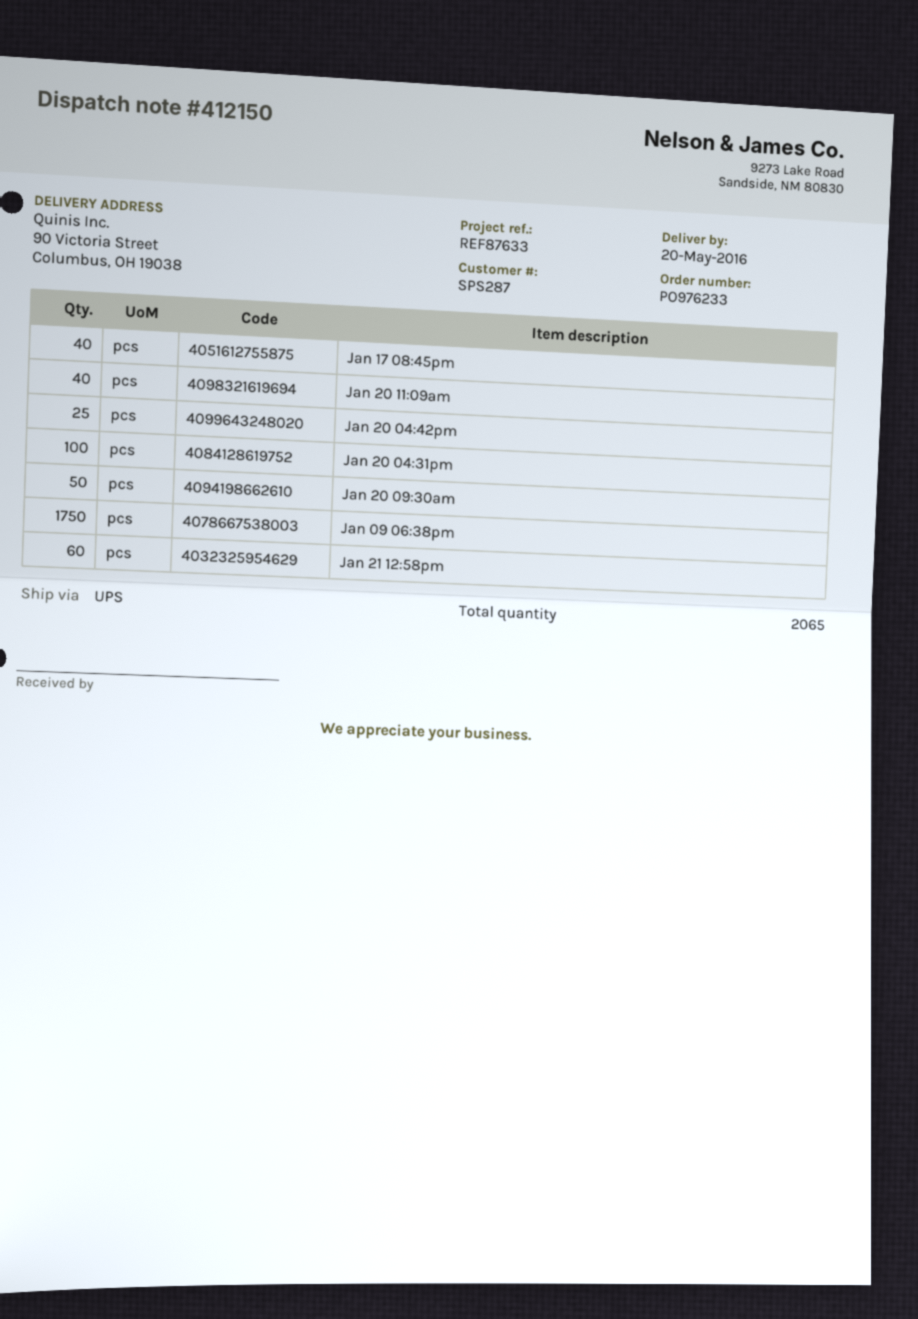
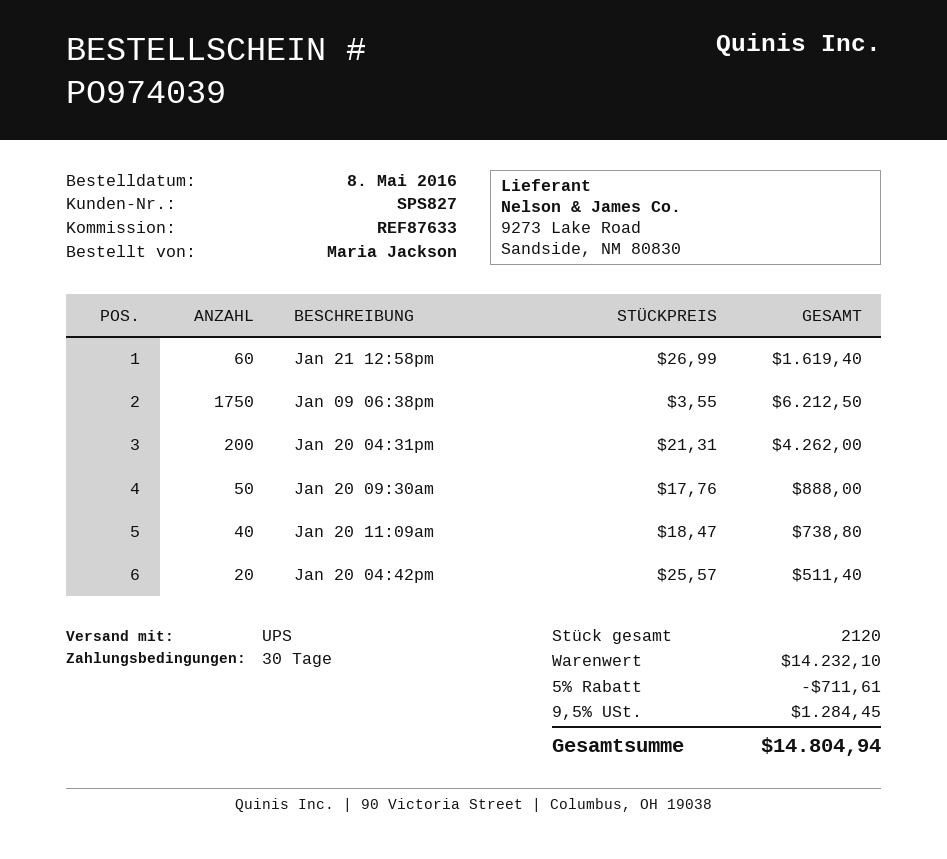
order number: PO976233 -> PO974039
customer number: SPS287 -> SPS827
Jan 17 08:45pm: 40 -> none
Jan 20 04:42pm: 25 -> 20
Jan 20 04:31pm: 100 -> 200
total quantity: 2065 -> 2120

